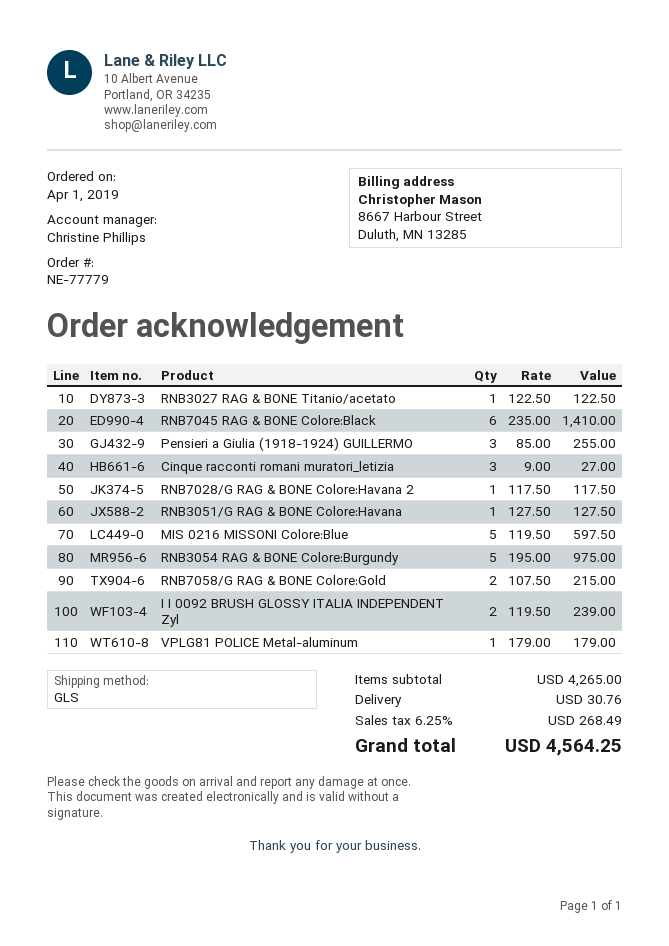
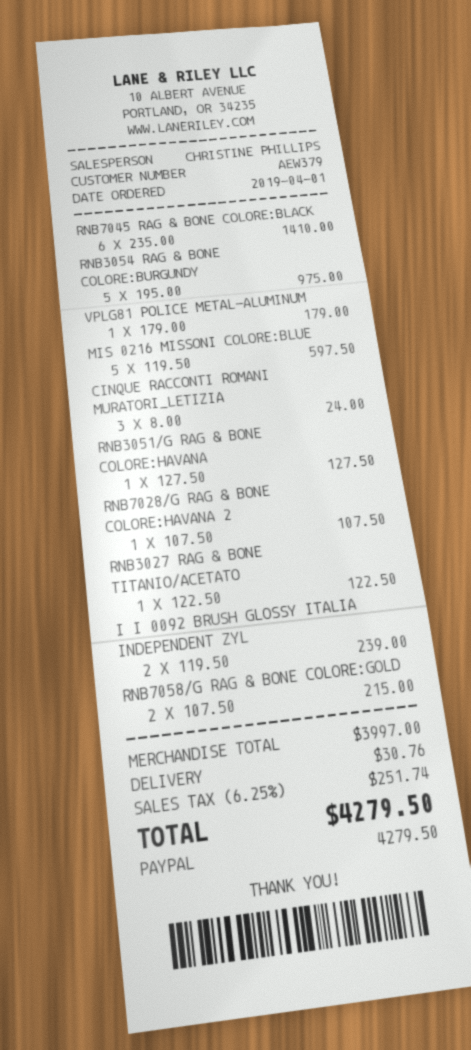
Pensieri a Giulia (1918-1924) GUILLERMO: 3 x 85.00 = 255.00 -> none
Cinque racconti romani muratori_letizia: 3 x 9.00 = 27.00 -> 3 x 8.00 = 24.00
RNB7028/G RAG & BONE Colore:Havana 2: 1 x 117.50 = 117.50 -> 1 x 107.50 = 107.50
subtotal: 4265.00 -> 3997.00
tax: 6.25% = 268.49 -> 6.25% = 251.74
total: 4564.25 -> 4279.50

